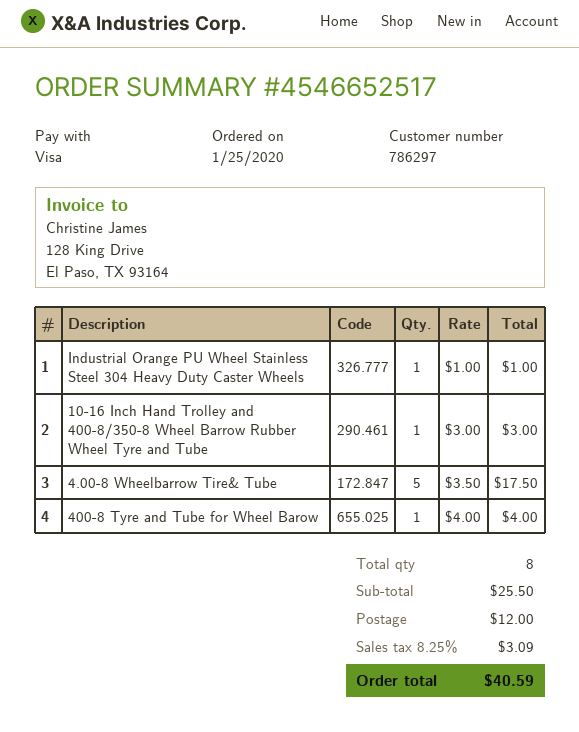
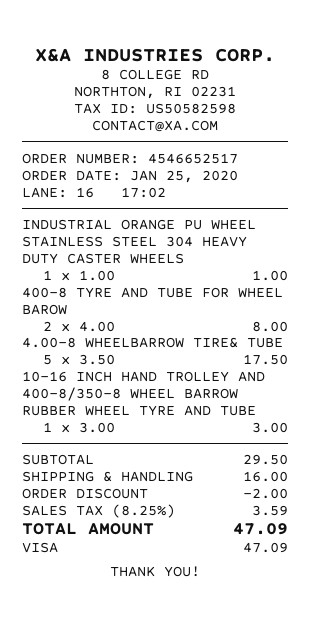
400-8 Tyre and Tube for Wheel Barow: 1 x 4.00 = 4.00 -> 2 x 4.00 = 8.00
subtotal: 25.50 -> 29.50
discount: none -> 2.00
shipping: 12.00 -> 16.00
tax: 8.25% = 3.09 -> 8.25% = 3.59
total: 40.59 -> 47.09

